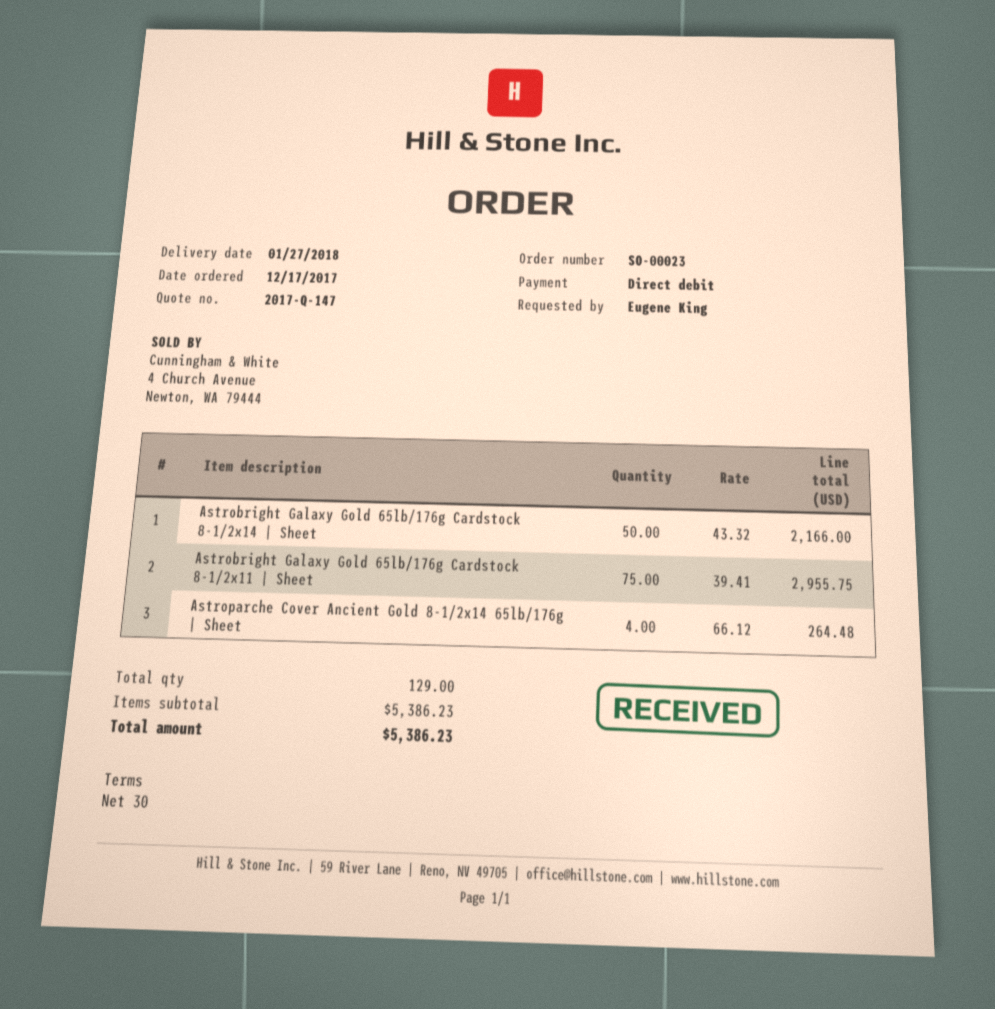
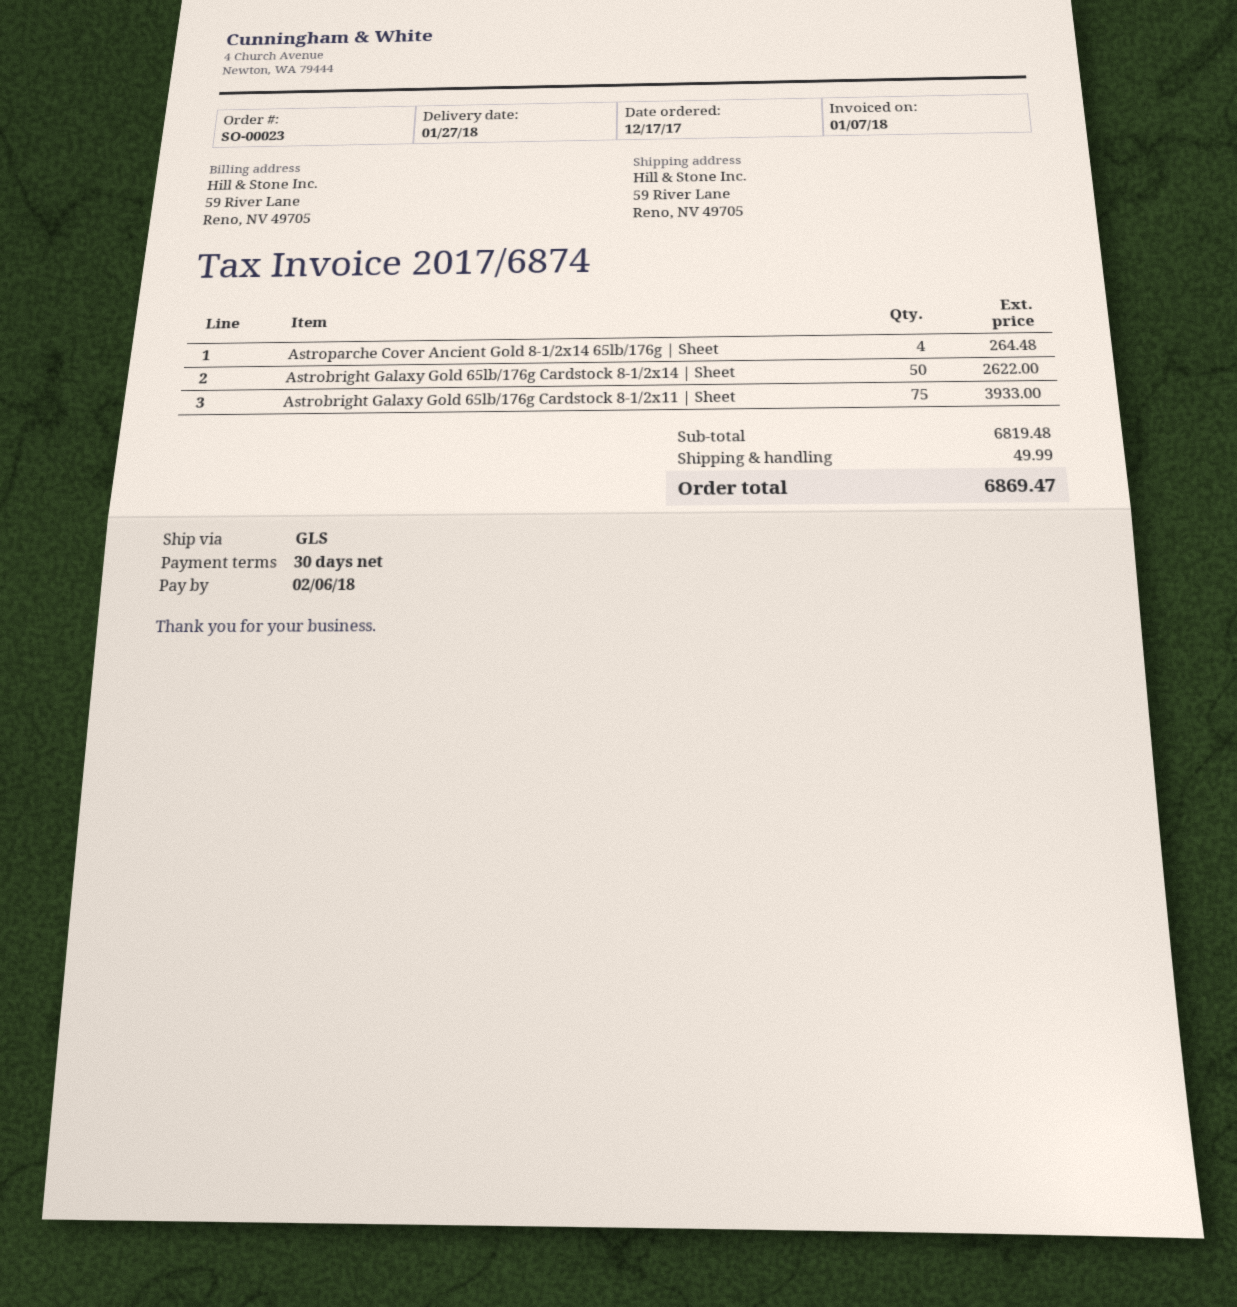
Astrobright Galaxy Gold 65lb/176g Cardstock 8-1/2x14 | Sheet: 50 for 2166.00 -> 50 for 2622.00
Astrobright Galaxy Gold 65lb/176g Cardstock 8-1/2x11 | Sheet: 75 for 2955.75 -> 75 for 3933.00
subtotal: 5386.23 -> 6819.48
shipping: none -> 49.99
total: 5386.23 -> 6869.47

